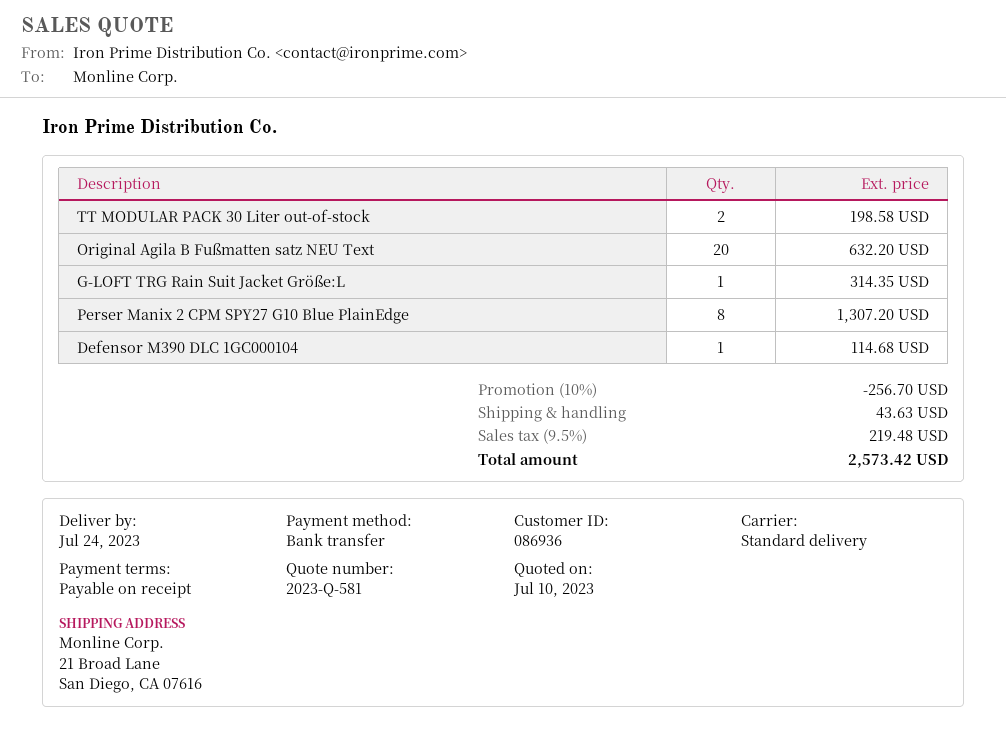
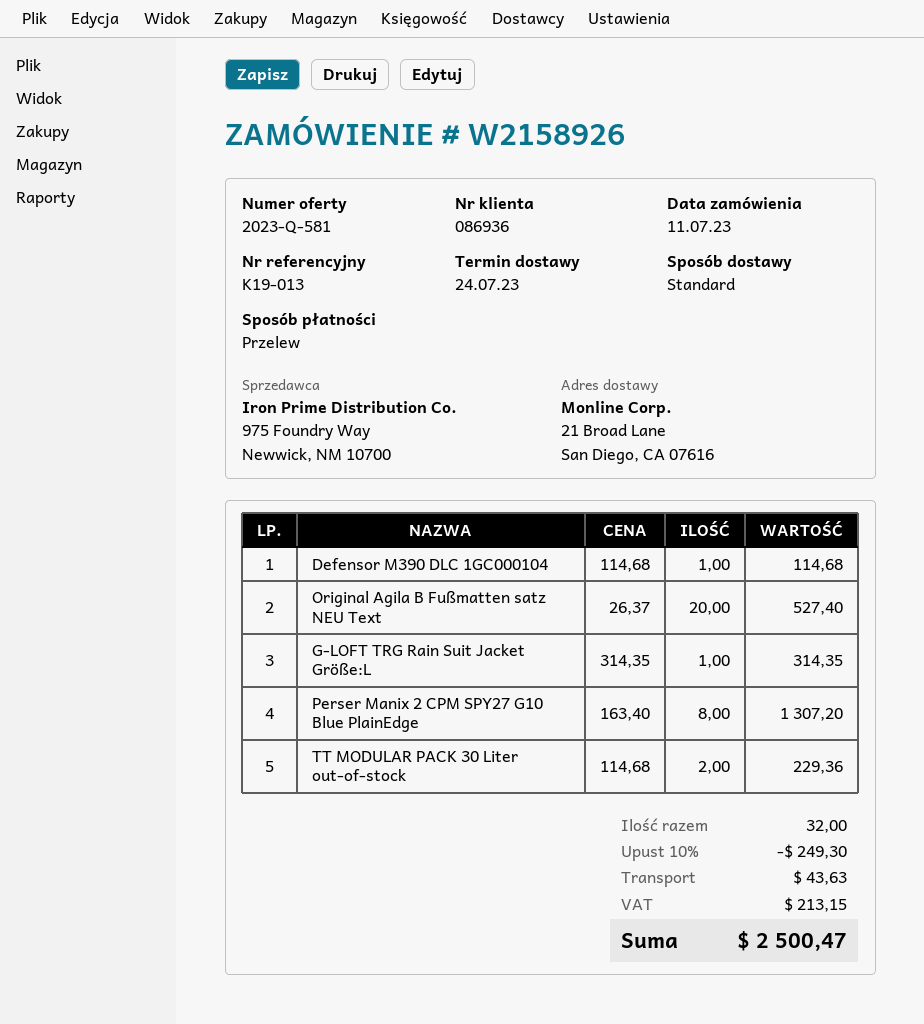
TT MODULAR PACK 30 Liter out-of-stock: 2 for 198.58 -> 2 for 229.36
Original Agila B Fußmatten satz NEU Text: 20 for 632.20 -> 20 for 527.40
discount: 10% = 256.70 -> 10% = 249.30
tax: 219.48 -> 213.15
total: 2573.42 -> 2500.47

